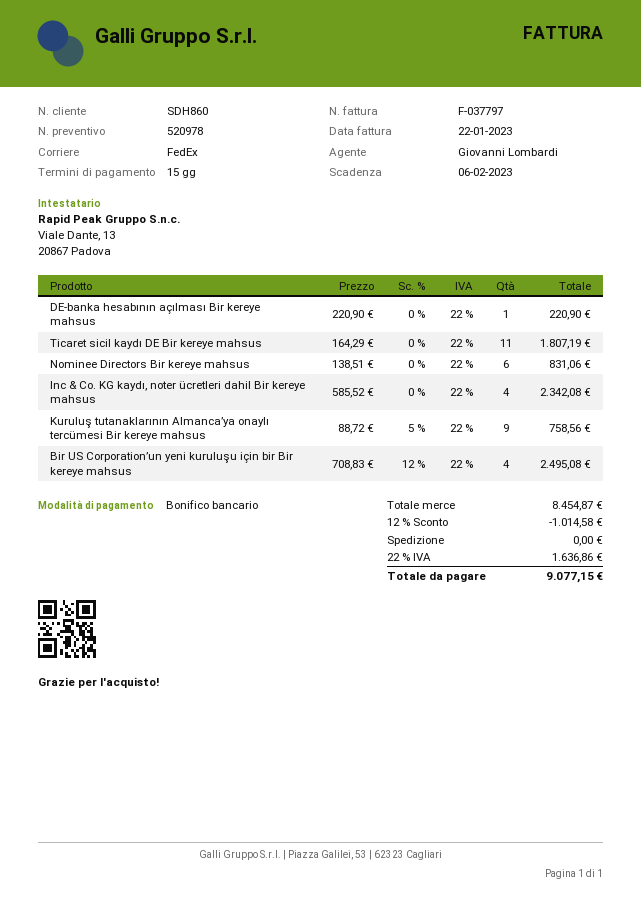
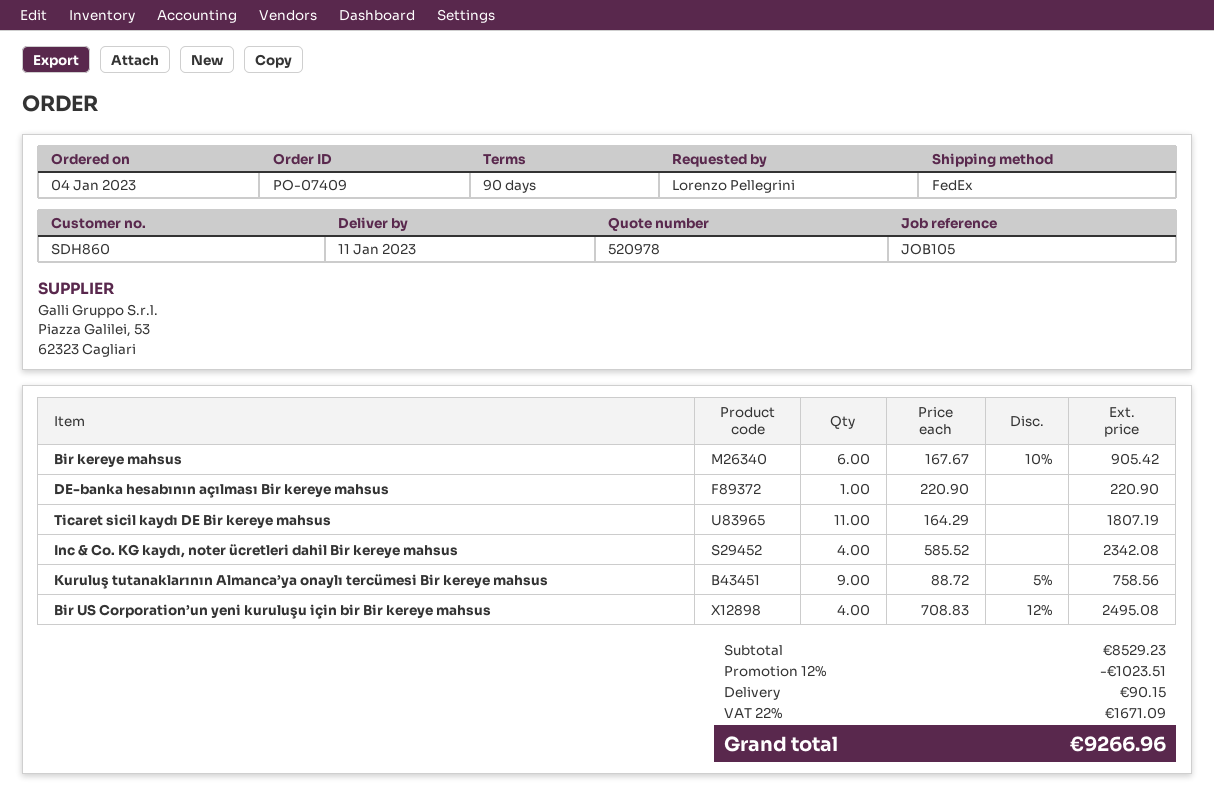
payment terms: 15 days -> 90 days
Nominee Directors Bir kereye mahsus: 6 x 138.51 = 831.06 -> none
Bir kereye mahsus: none -> 6 x 167.67 - 10% = 905.42
subtotal: 8454.87 -> 8529.23
discount: 12% = 1014.58 -> 12% = 1023.51
shipping: 0.00 -> 90.15
tax: 22% = 1636.86 -> 22% = 1671.09
total: 9077.15 -> 9266.96

